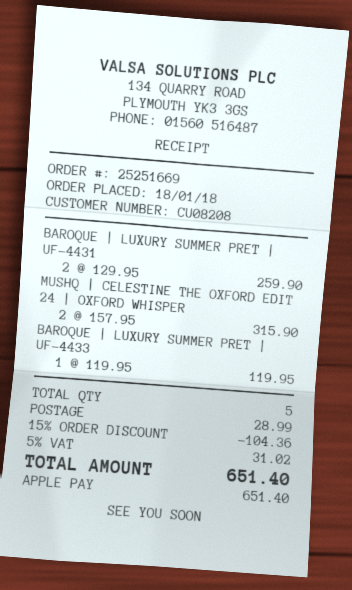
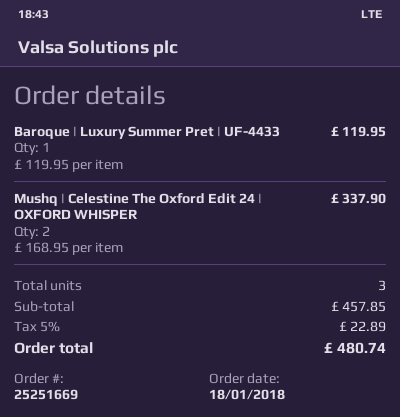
BAROQUE | LUXURY SUMMER PRET | UF-4431: 2 x 129.95 = 259.90 -> none
MUSHQ | CELESTINE THE OXFORD EDIT 24 | OXFORD WHISPER: 2 x 157.95 = 315.90 -> 2 x 168.95 = 337.90
total quantity: 5 -> 3
discount: 15% = 104.36 -> none
shipping: 28.99 -> none
tax: 5% = 31.02 -> 5% = 22.89
total: 651.40 -> 480.74

